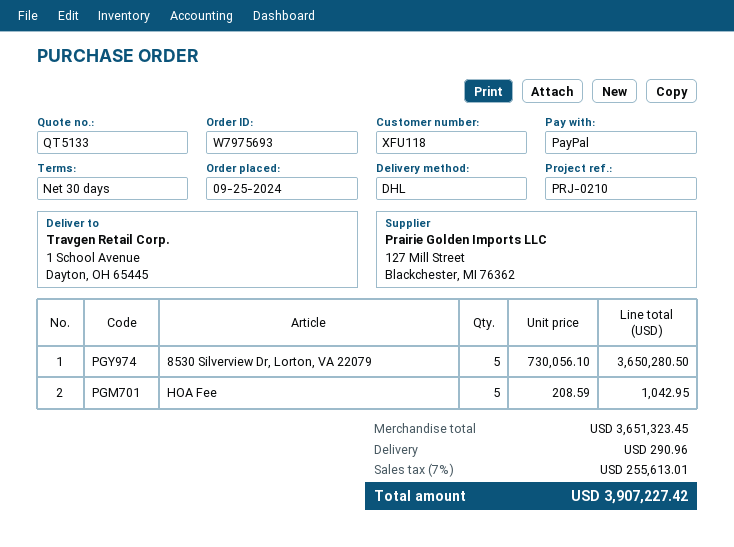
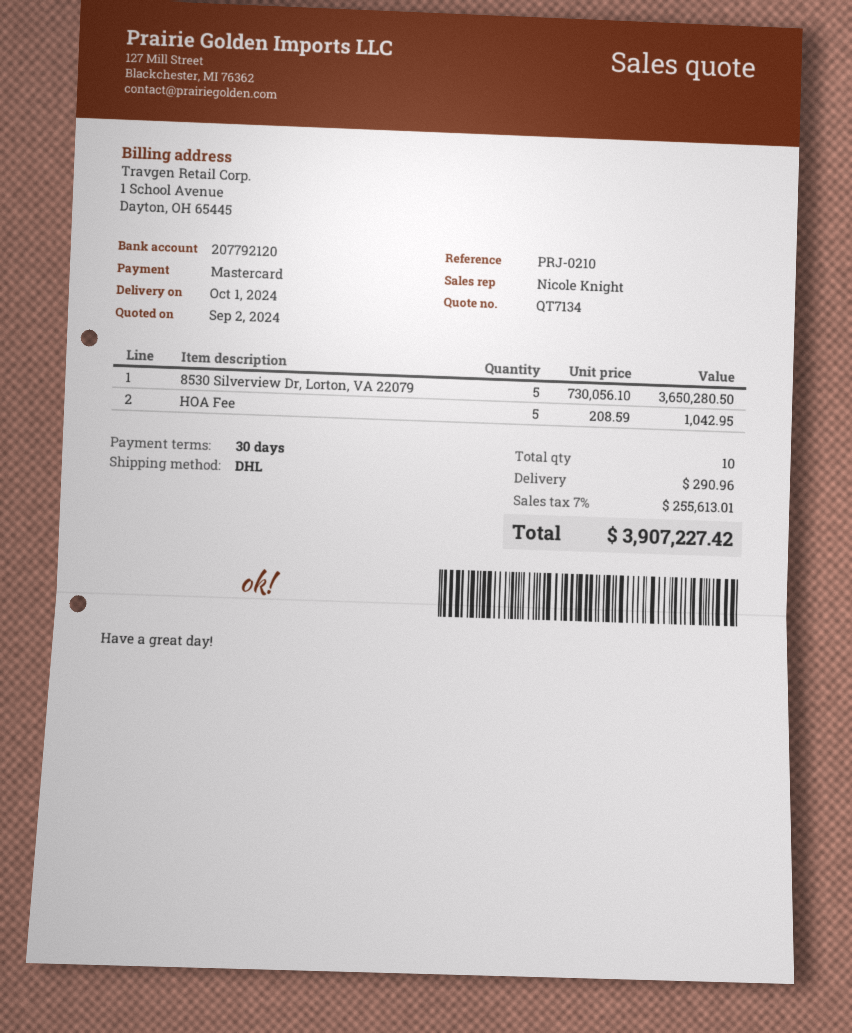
quote number: QT5133 -> QT7134
payment method: PayPal -> Mastercard

